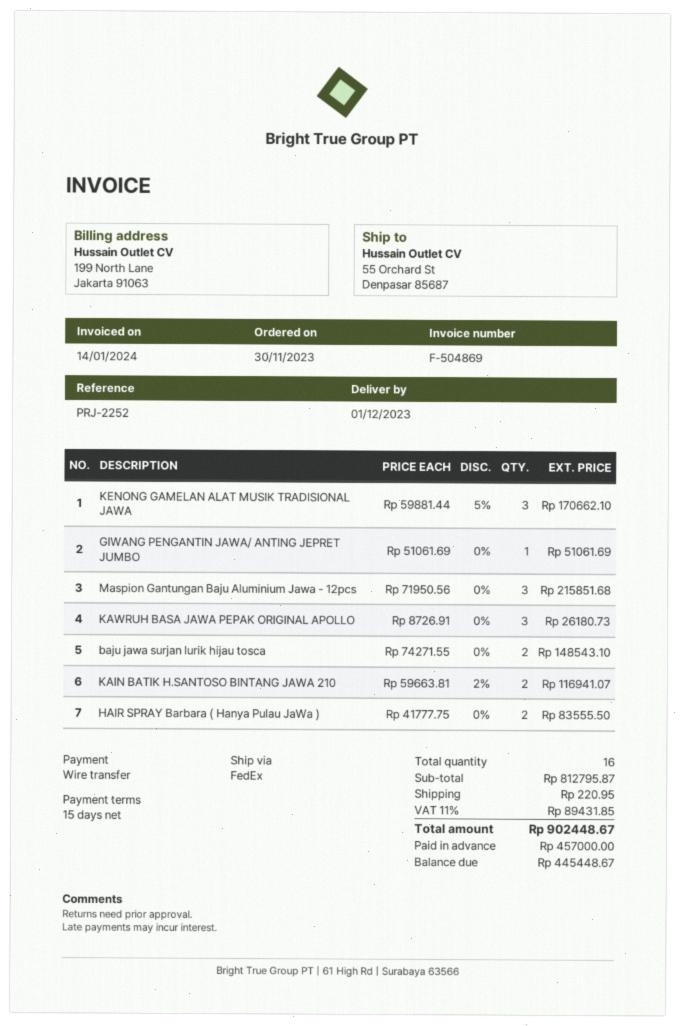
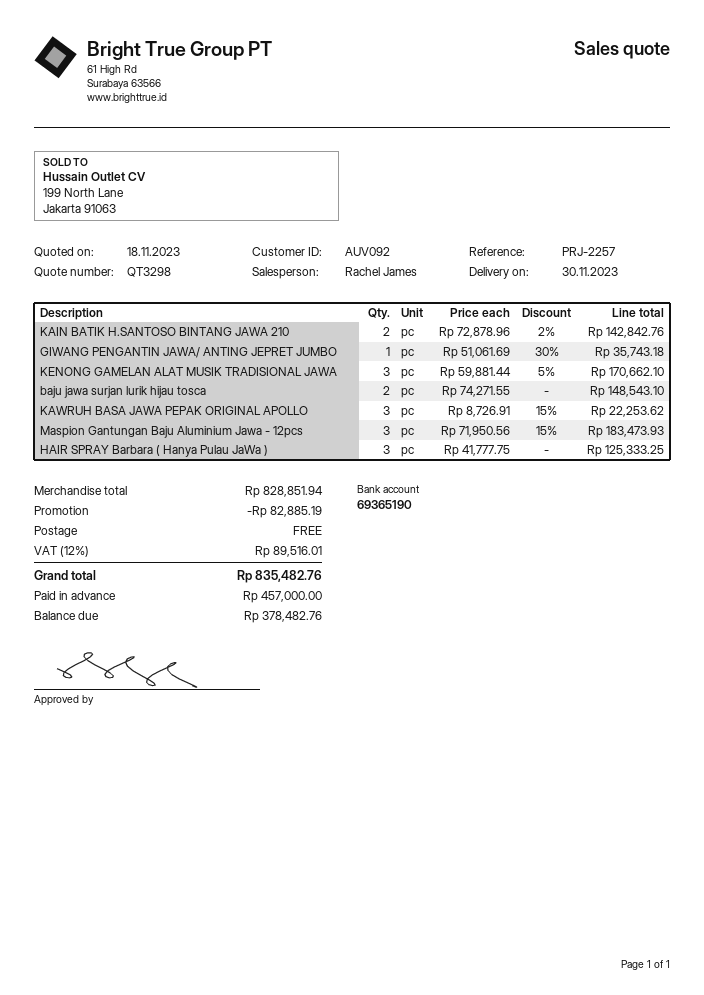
delivery date: 2023-12-01 -> 2023-11-30
reference: PRJ-2252 -> PRJ-2257
GIWANG PENGANTIN JAWA/ ANTING JEPRET JUMBO: 1 x 51061.69 = 51061.69 -> 1 x 51061.69 - 30% = 35743.18
Maspion Gantungan Baju Aluminium Jawa - 12pcs: 3 x 71950.56 = 215851.68 -> 3 x 71950.56 - 15% = 183473.93
KAWRUH BASA JAWA PEPAK ORIGINAL APOLLO: 3 x 8726.91 = 26180.73 -> 3 x 8726.91 - 15% = 22253.62
KAIN BATIK H.SANTOSO BINTANG JAWA 210: 2 x 59663.81 - 2% = 116941.07 -> 2 x 72878.96 - 2% = 142842.76
HAIR SPRAY Barbara ( Hanya Pulau JaWa ): 2 x 41777.75 = 83555.50 -> 3 x 41777.75 = 125333.25
subtotal: 812795.87 -> 828851.94
discount: none -> 82885.19
shipping: 220.95 -> 0.00
tax: 11% = 89431.85 -> 12% = 89516.01
total: 902448.67 -> 835482.76
balance: 445448.67 -> 378482.76

